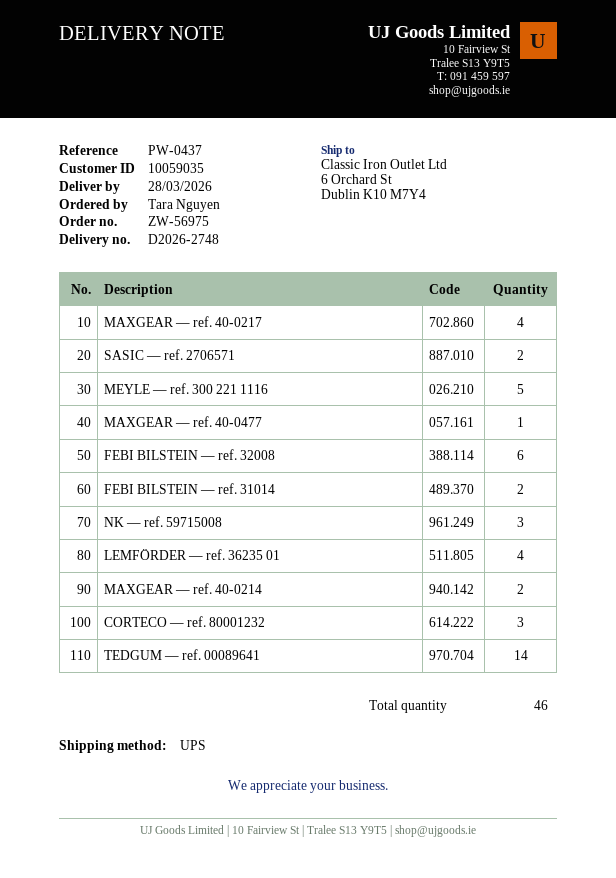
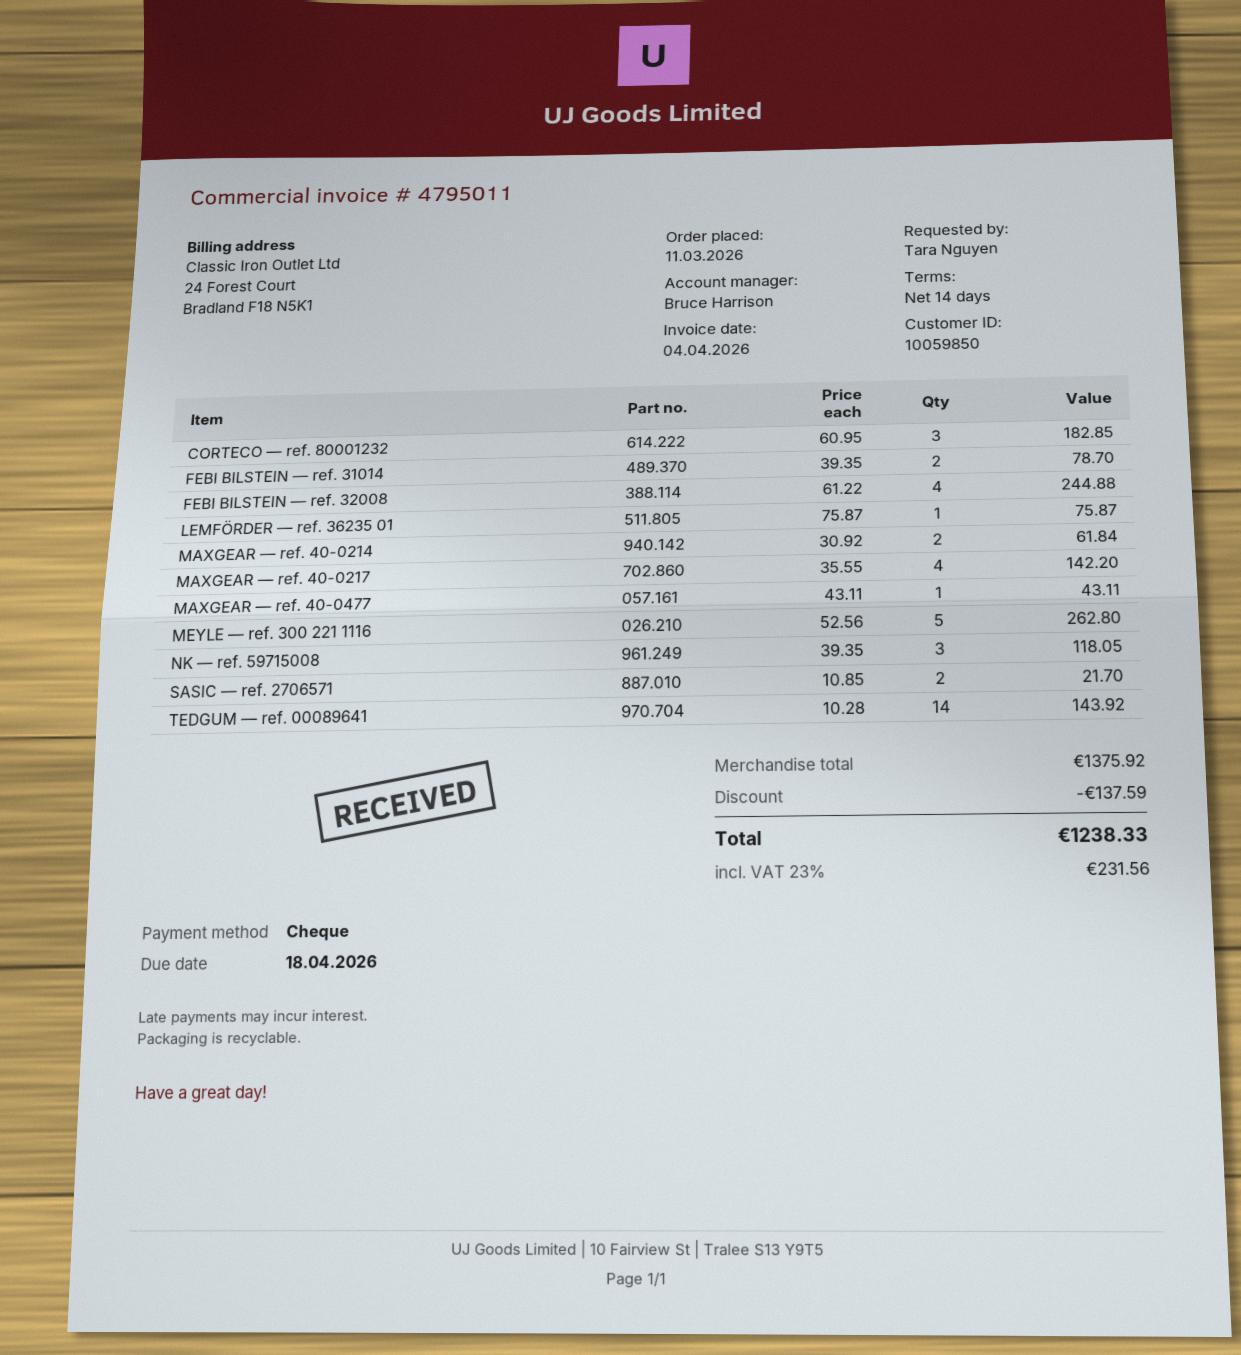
customer number: 10059035 -> 10059850
FEBI BILSTEIN — ref. 32008: 6 -> 4
LEMFÖRDER — ref. 36235 01: 4 -> 1

